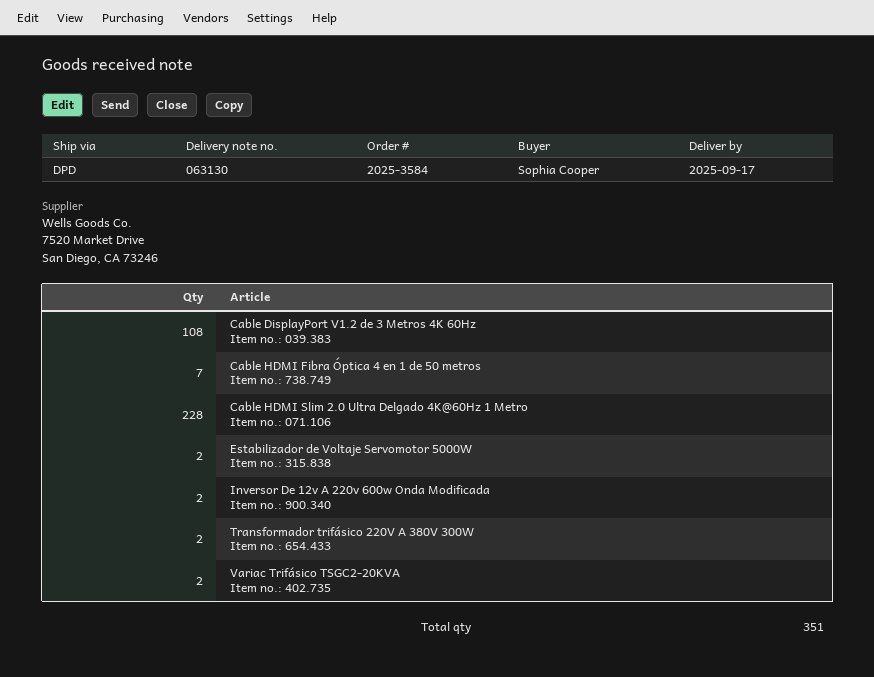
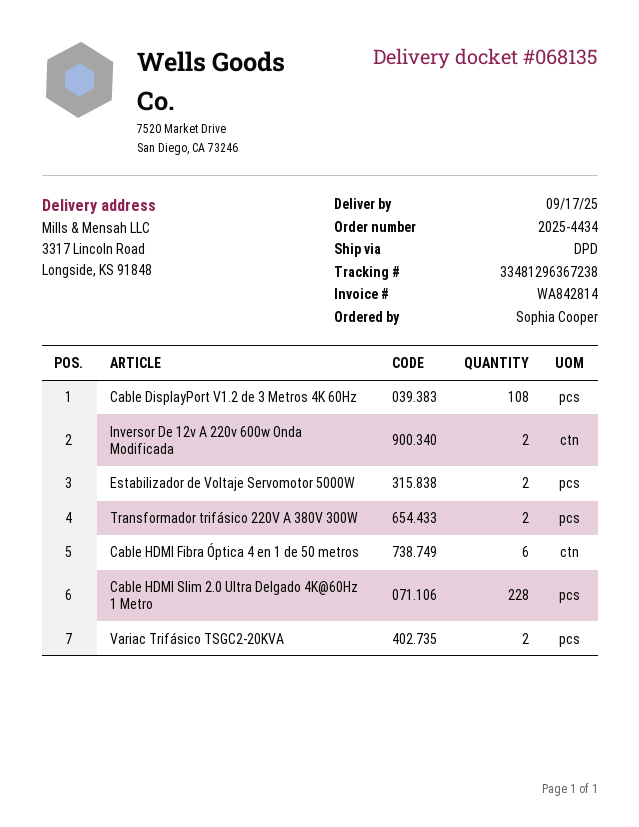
order number: 2025-3584 -> 2025-4434
delivery note number: 063130 -> 068135
Cable HDMI Fibra Óptica 4 en 1 de 50 metros: 7 -> 6

